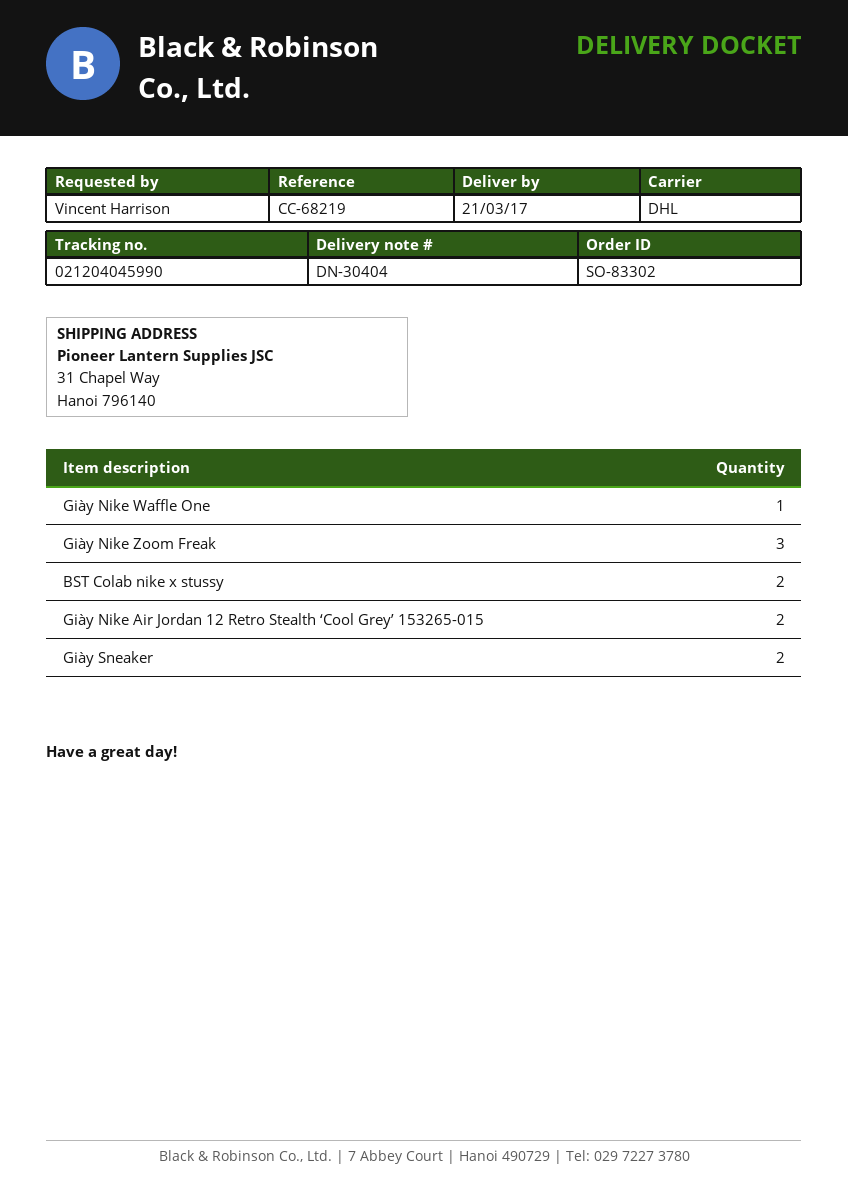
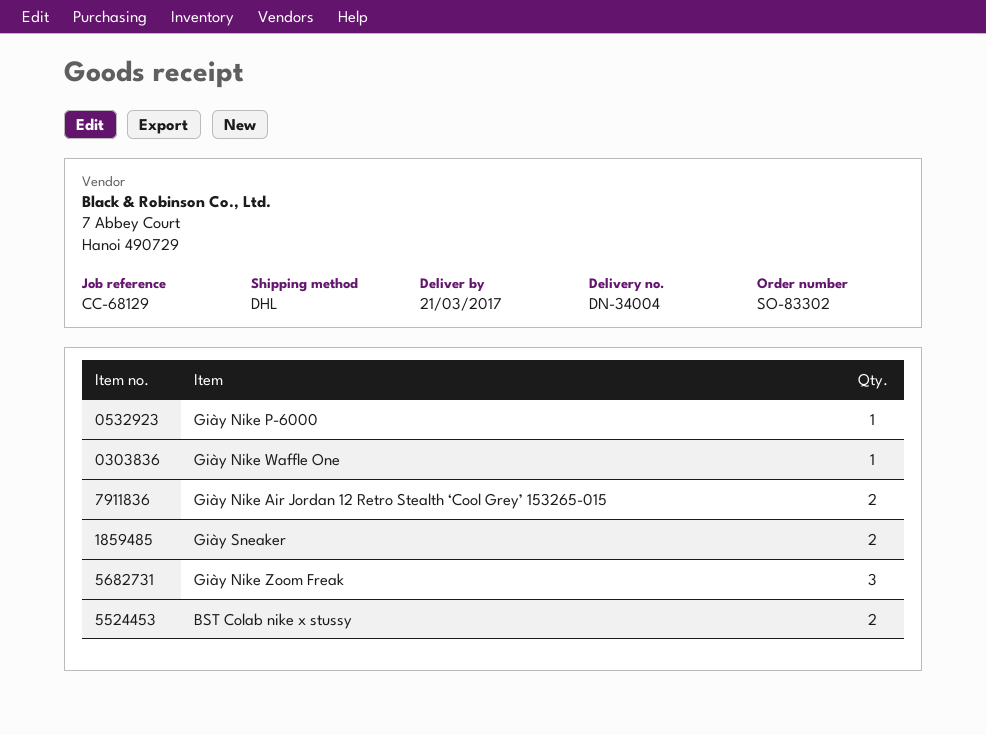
delivery note number: DN-30404 -> DN-34004
reference: CC-68219 -> CC-68129
Giày Nike P-6000: none -> 1

